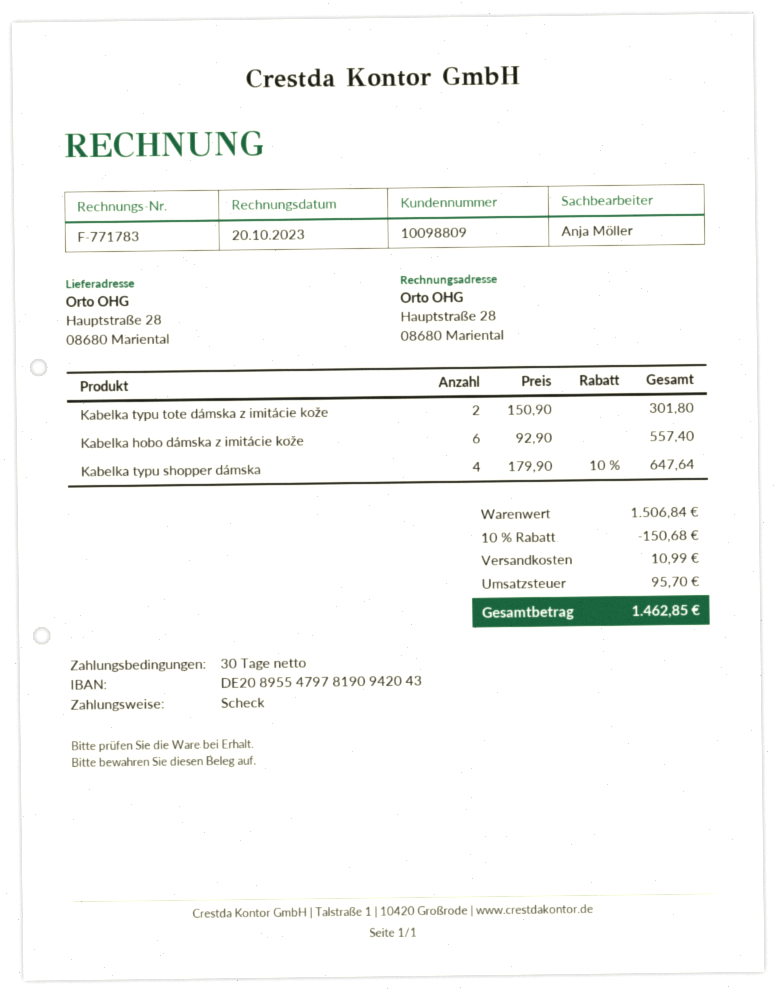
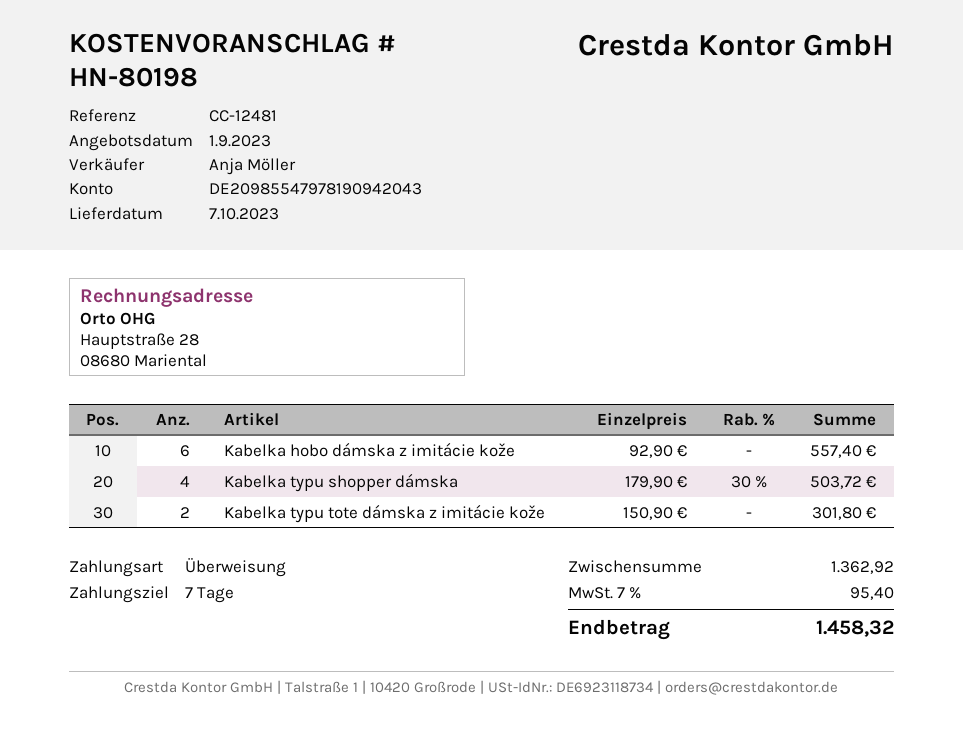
payment terms: 30 days -> 7 days
payment method: cheque -> bank transfer
bank account: DE20895547978190942043 -> DE20985547978190942043
Kabelka typu shopper dámska: 4 x 179.90 - 10% = 647.64 -> 4 x 179.90 - 30% = 503.72
subtotal: 1506.84 -> 1362.92
discount: 10% = 150.68 -> none
shipping: 10.99 -> none
tax: 95.70 -> 95.40
total: 1462.85 -> 1458.32

